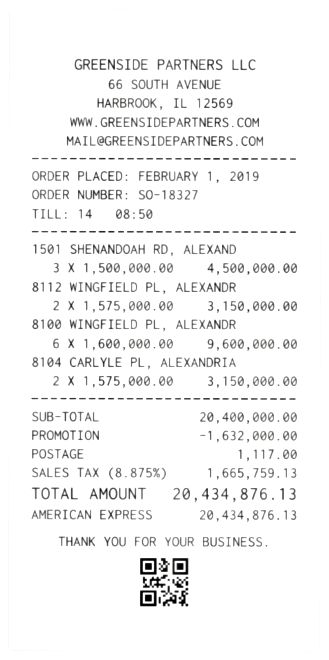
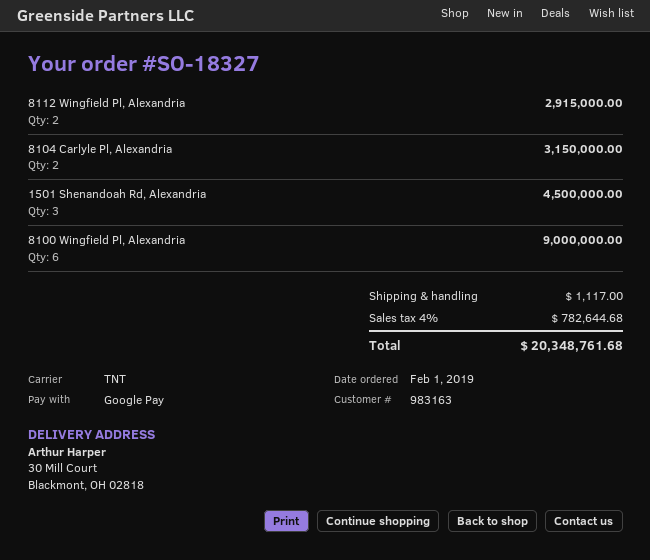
payment method: American Express -> Google Pay
8112 WINGFIELD PL, ALEXANDR: 2 for 3150000.00 -> 2 for 2915000.00
8100 WINGFIELD PL, ALEXANDR: 6 for 9600000.00 -> 6 for 9000000.00
discount: 1632000.00 -> none
tax: 8.875% = 1665759.13 -> 4% = 782644.68
total: 20434876.13 -> 20348761.68

